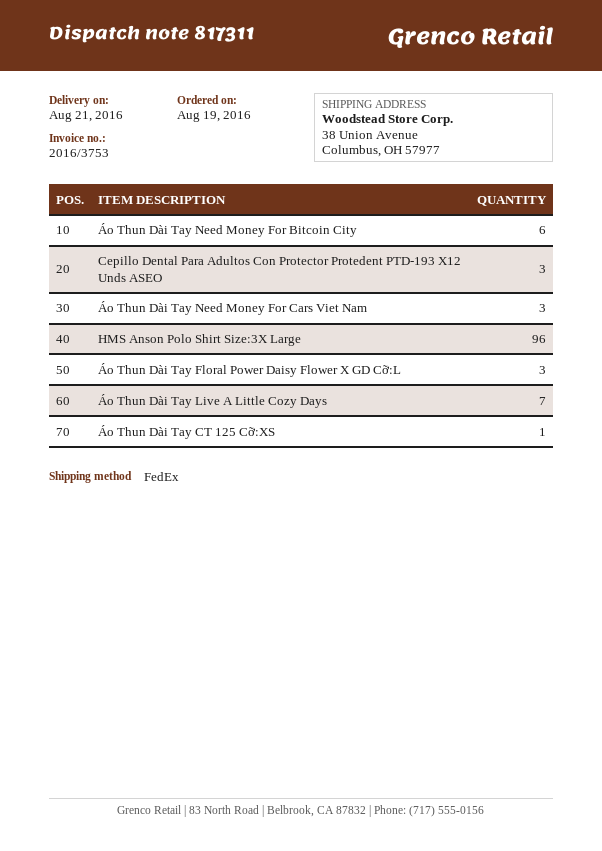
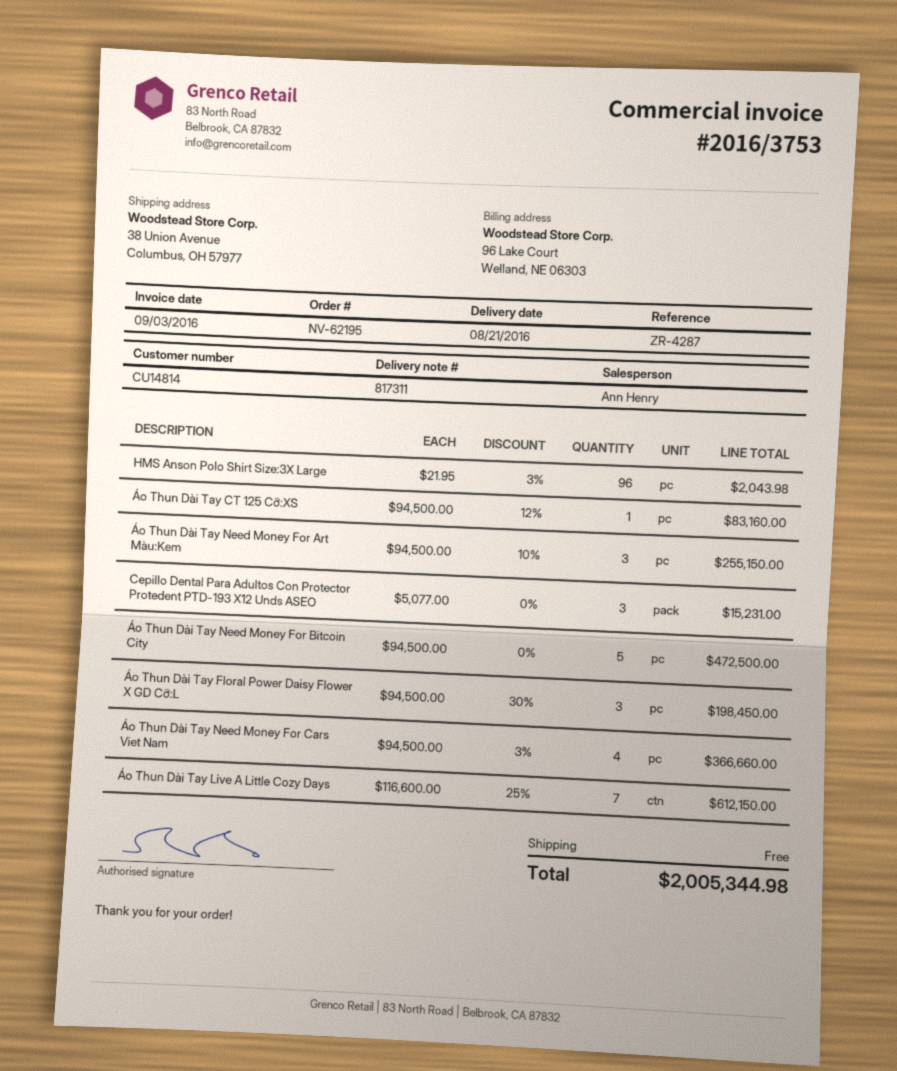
Áo Thun Dài Tay Need Money For Bitcoin City: 6 -> 5
Áo Thun Dài Tay Need Money For Cars Viet Nam: 3 -> 4
Áo Thun Dài Tay Need Money For Art Màu:Kem: none -> 3

